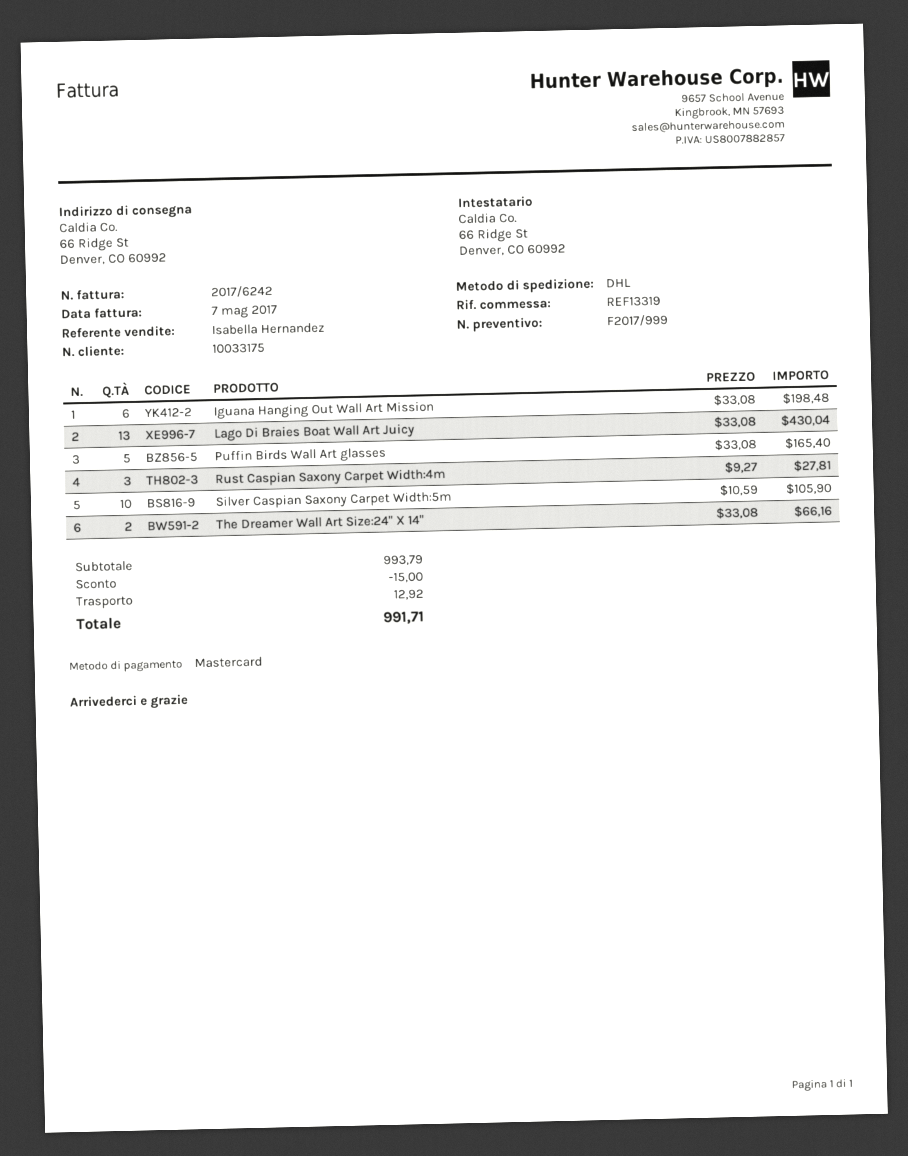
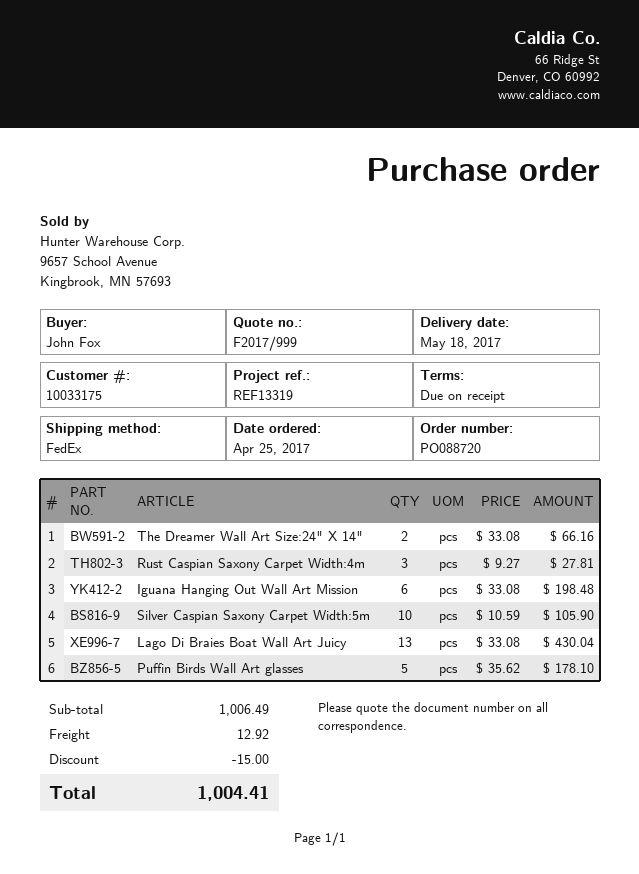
shipping method: DHL -> FedEx
Puffin Birds Wall Art glasses: 5 x 33.08 = 165.40 -> 5 x 35.62 = 178.10
subtotal: 993.79 -> 1006.49
total: 991.71 -> 1004.41

